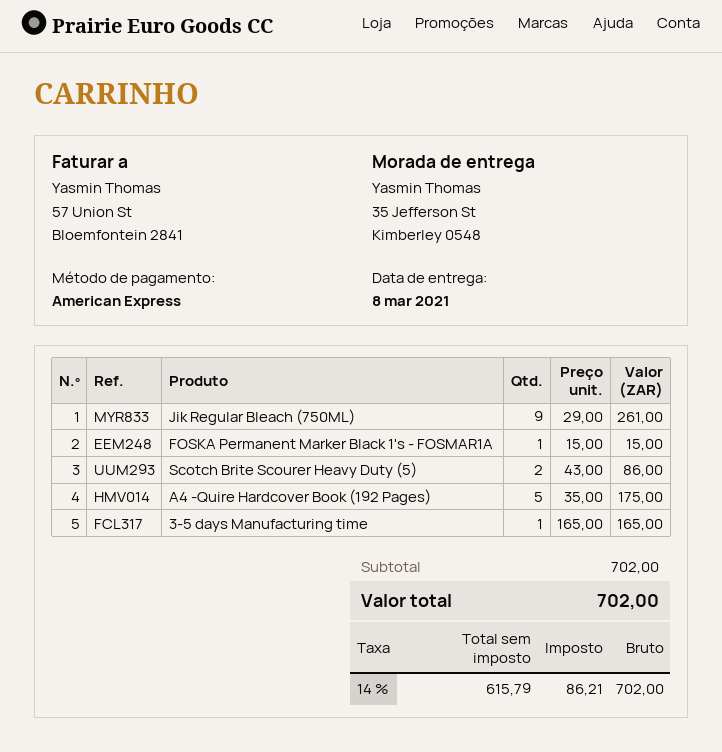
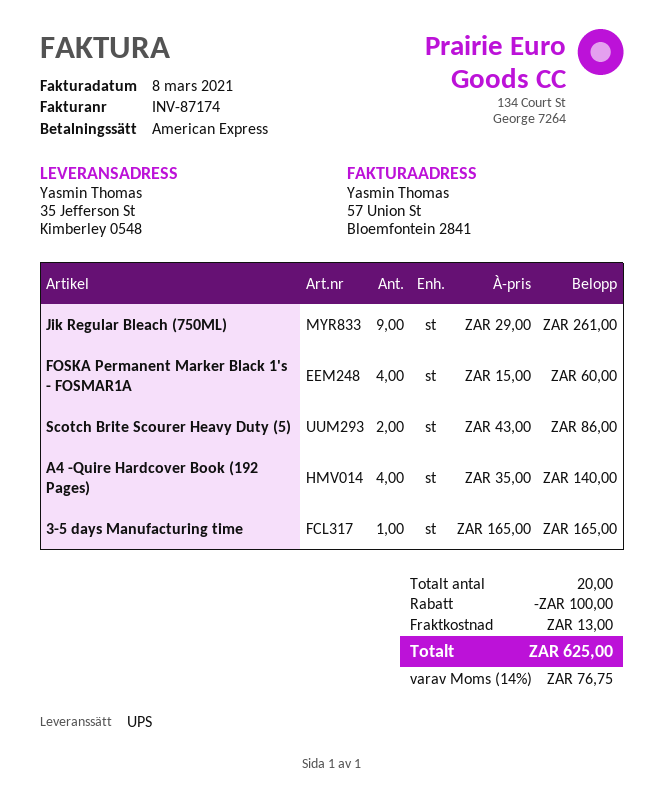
FOSKA Permanent Marker Black 1's - FOSMAR1A: 1 x 15.00 = 15.00 -> 4 x 15.00 = 60.00
A4 -Quire Hardcover Book (192 Pages): 5 x 35.00 = 175.00 -> 4 x 35.00 = 140.00
discount: none -> 100.00
shipping: none -> 13.00
tax: 14% = 86.21 -> 14% = 76.75
total: 702.00 -> 625.00

